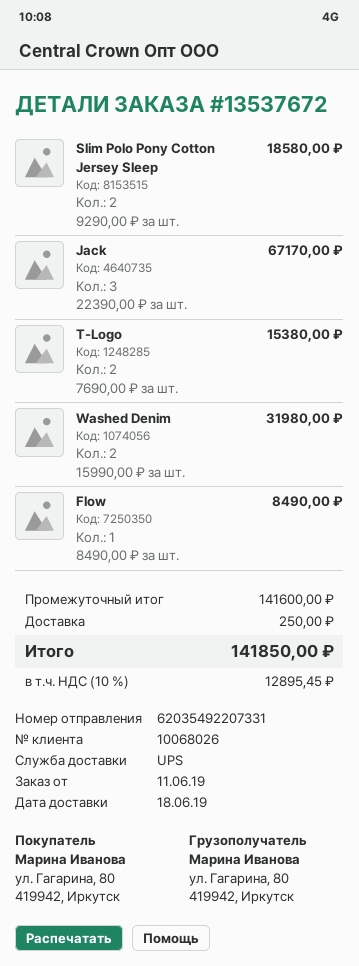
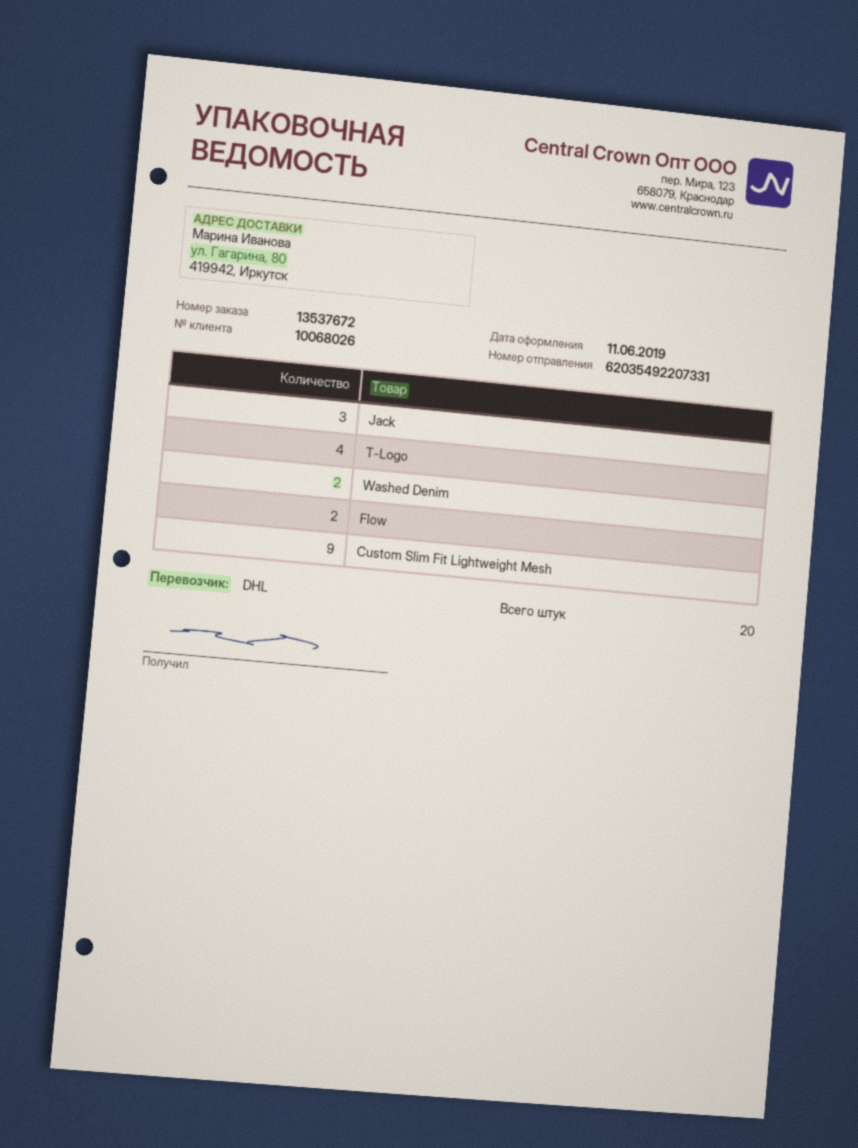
shipping method: UPS -> DHL
Slim Polo Pony Cotton Jersey Sleep: 2 -> none
T-Logo: 2 -> 4
Flow: 1 -> 2
Custom Slim Fit Lightweight Mesh: none -> 9

